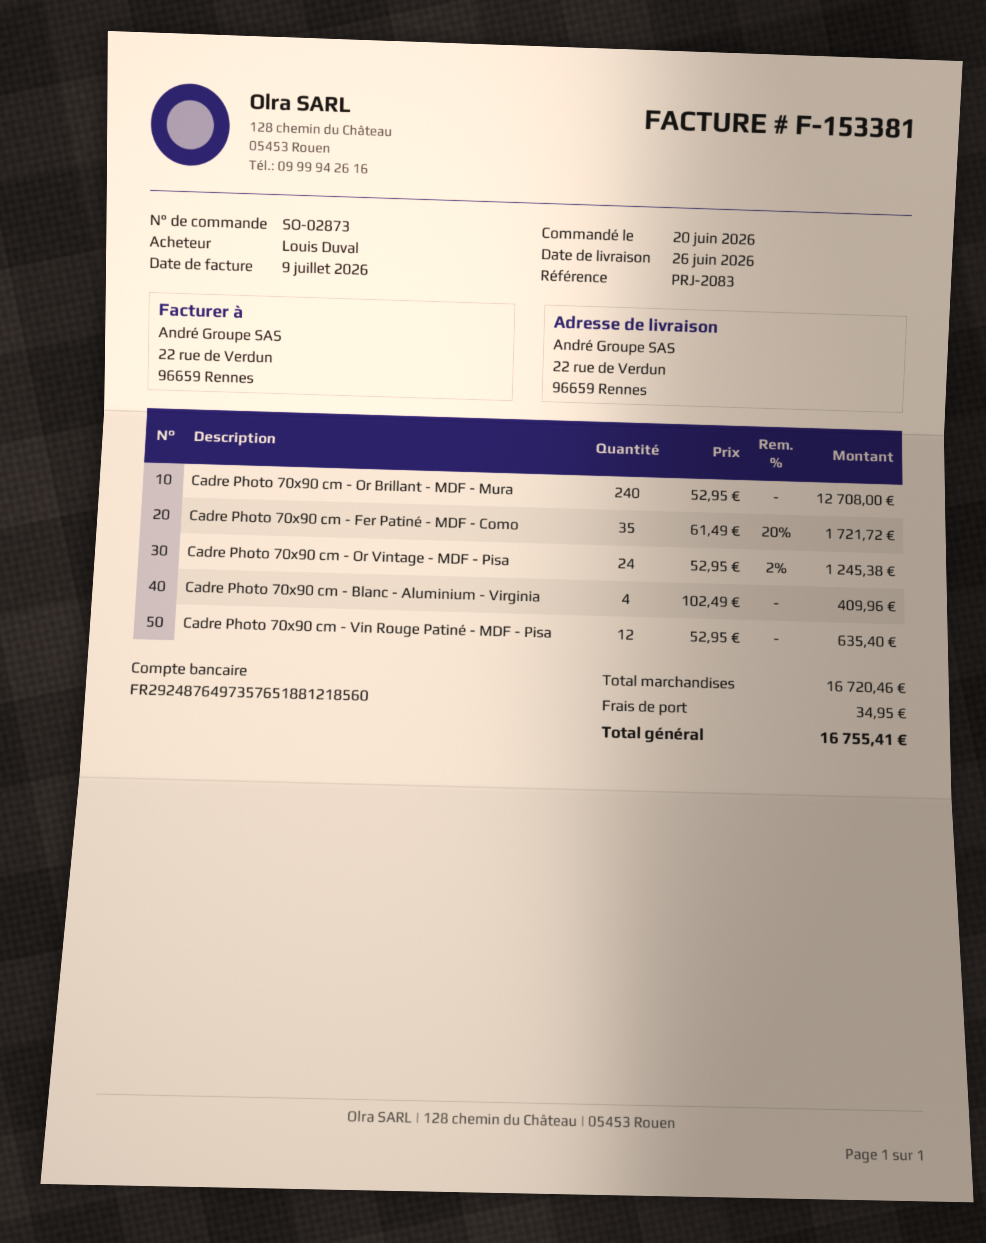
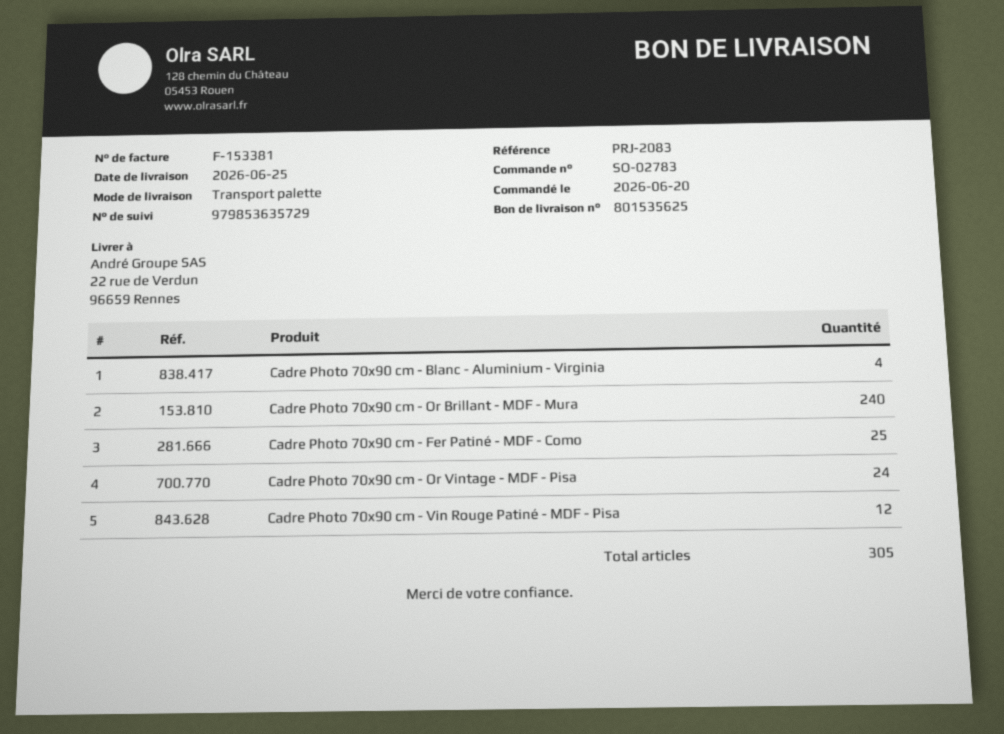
order number: SO-02873 -> SO-02783
delivery date: 2026-06-26 -> 2026-06-25
Cadre Photo 70x90 cm - Fer Patiné - MDF - Como: 35 -> 25

